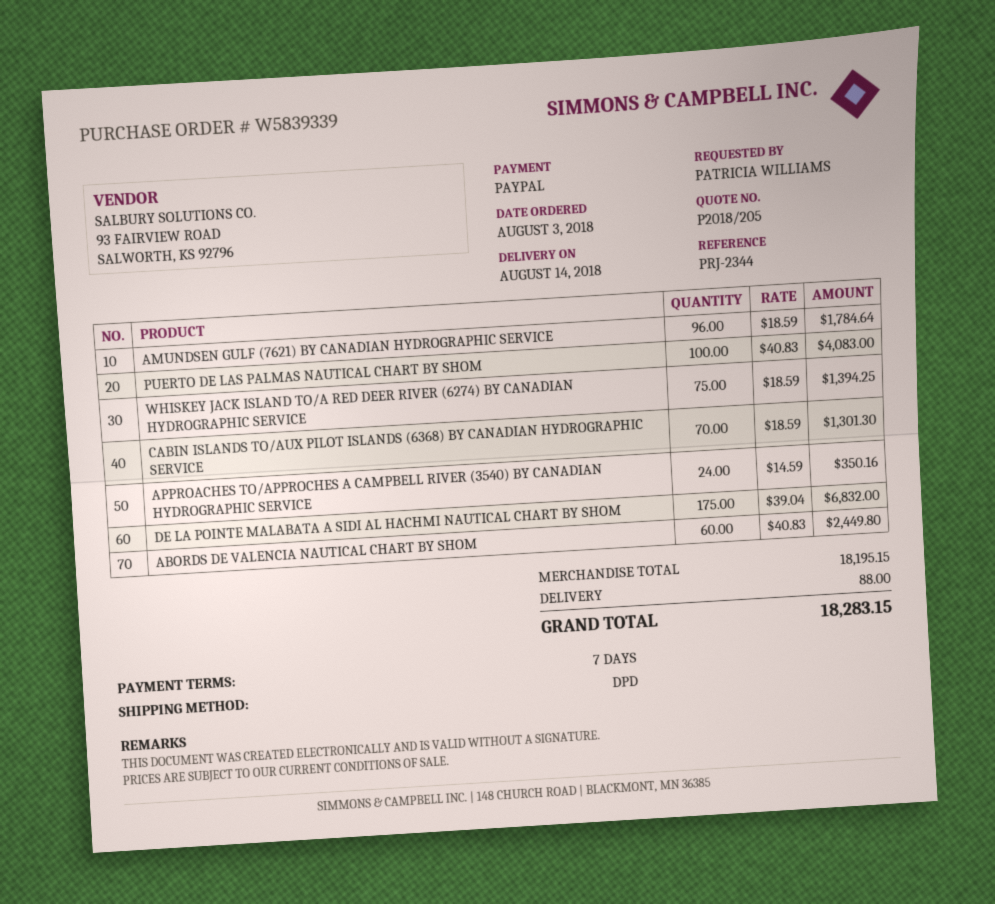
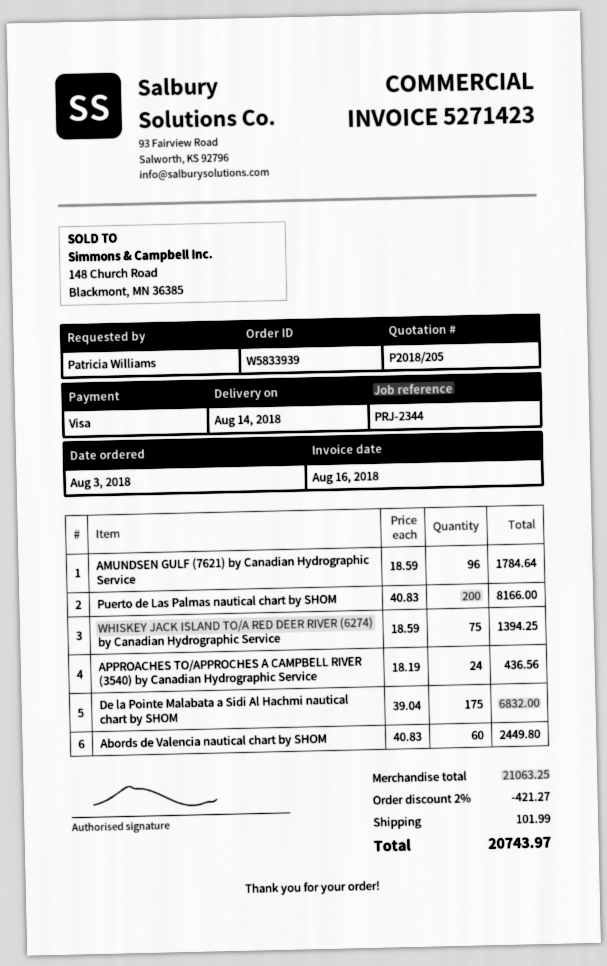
order number: W5839339 -> W5833939
payment method: PayPal -> Visa
PUERTO DE LAS PALMAS NAUTICAL CHART BY SHOM: 100 x 40.83 = 4083.00 -> 200 x 40.83 = 8166.00
CABIN ISLANDS TO/AUX PILOT ISLANDS (6368) BY CANADIAN HYDROGRAPHIC SERVICE: 70 x 18.59 = 1301.30 -> none
APPROACHES TO/APPROCHES A CAMPBELL RIVER (3540) BY CANADIAN HYDROGRAPHIC SERVICE: 24 x 14.59 = 350.16 -> 24 x 18.19 = 436.56
subtotal: 18195.15 -> 21063.25
discount: none -> 2% = 421.27
shipping: 88.00 -> 101.99
total: 18283.15 -> 20743.97

